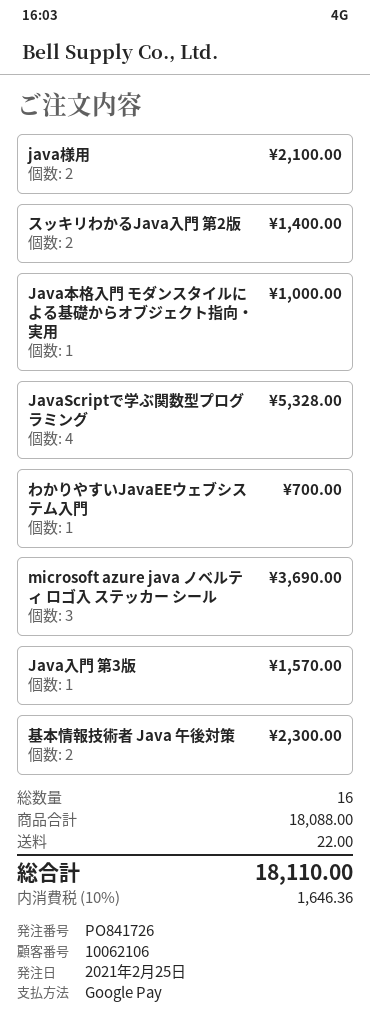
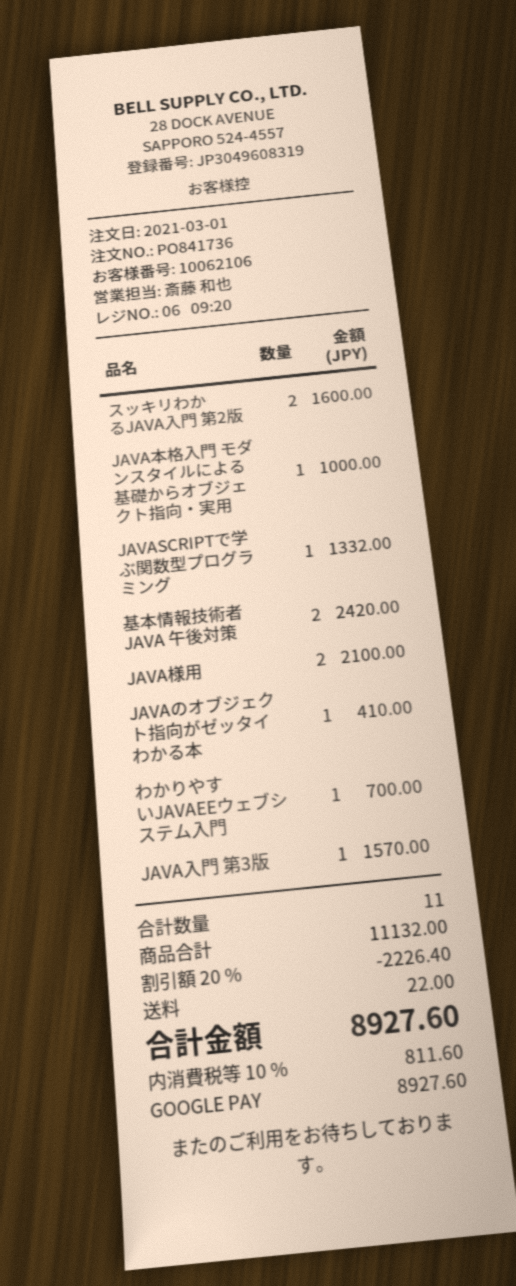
order number: PO841726 -> PO841736
order date: 2021-02-25 -> 2021-03-01
スッキリわかるJava入門 第2版: 2 for 1400.00 -> 2 for 1600.00
JavaScriptで学ぶ関数型プログラミング: 4 for 5328.00 -> 1 for 1332.00
microsoft azure java ノベルティ ロゴ入 ステッカー シール: 3 for 3690.00 -> none
基本情報技術者 Java 午後対策: 2 for 2300.00 -> 2 for 2420.00
JAVAのオブジェクト指向がゼッタイわかる本: none -> 1 for 410.00
total quantity: 16 -> 11
subtotal: 18088.00 -> 11132.00
discount: none -> 20% = 2226.40
tax: 10% = 1646.36 -> 10% = 811.60
total: 18110.00 -> 8927.60

